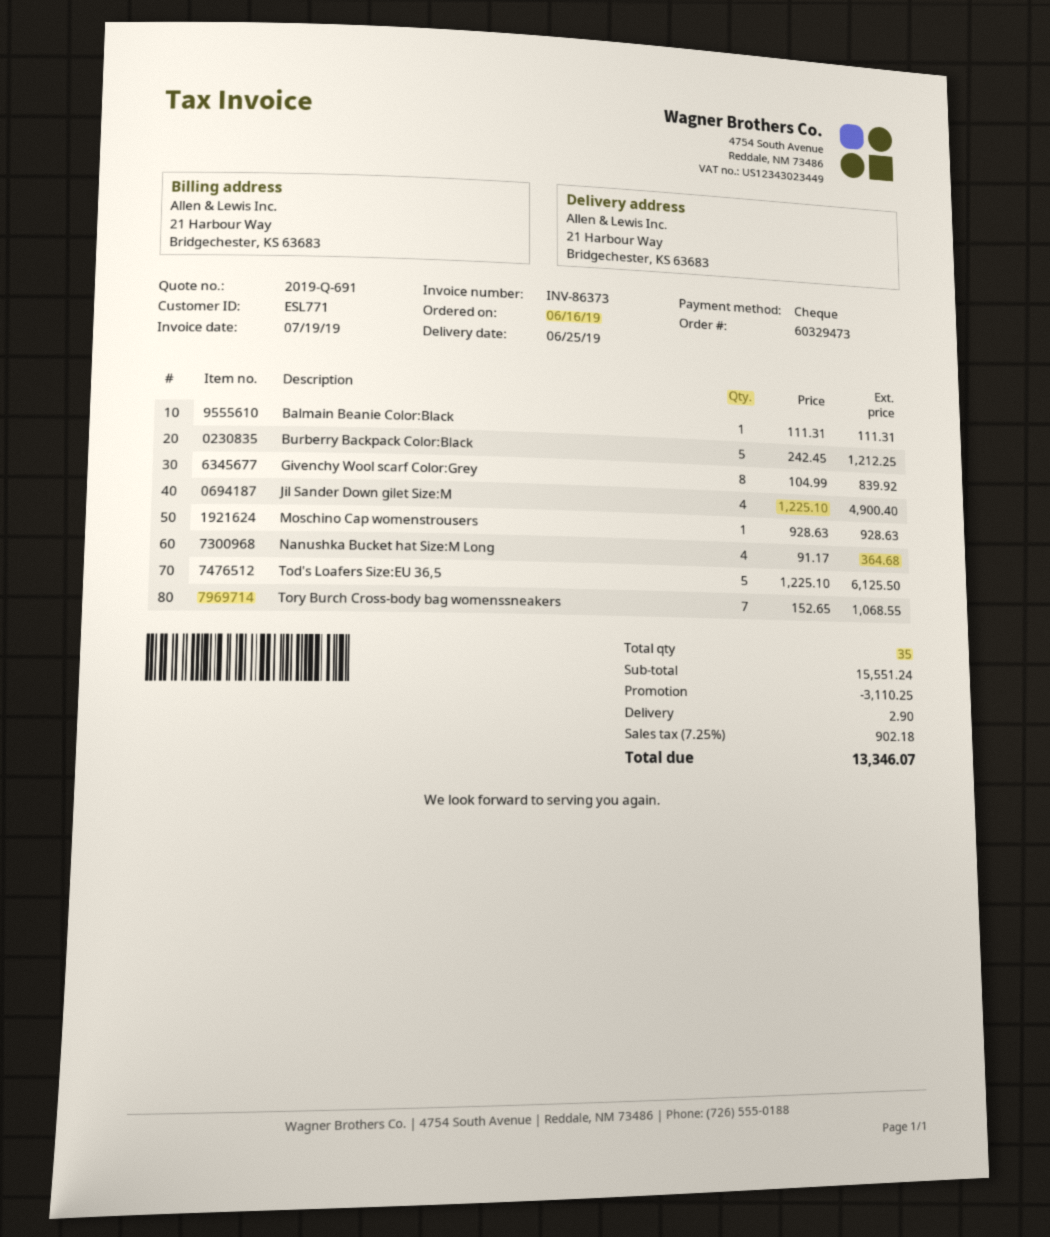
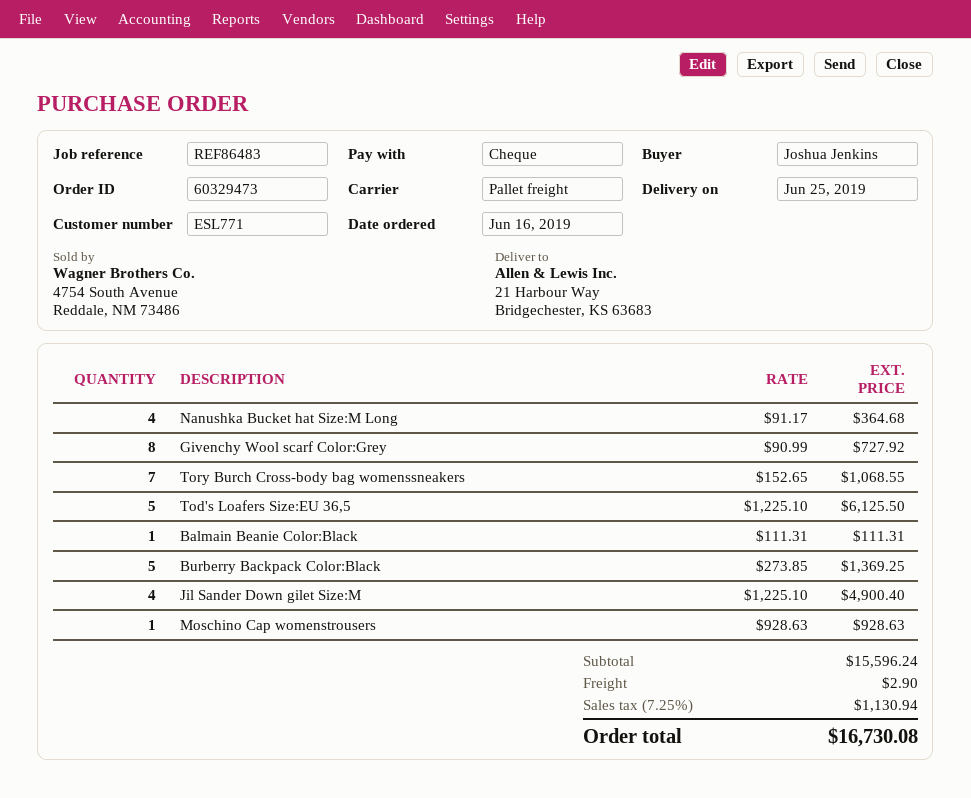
Burberry Backpack Color:Black: 5 x 242.45 = 1212.25 -> 5 x 273.85 = 1369.25
Givenchy Wool scarf Color:Grey: 8 x 104.99 = 839.92 -> 8 x 90.99 = 727.92
subtotal: 15551.24 -> 15596.24
discount: 3110.25 -> none
tax: 7.25% = 902.18 -> 7.25% = 1130.94
total: 13346.07 -> 16730.08

